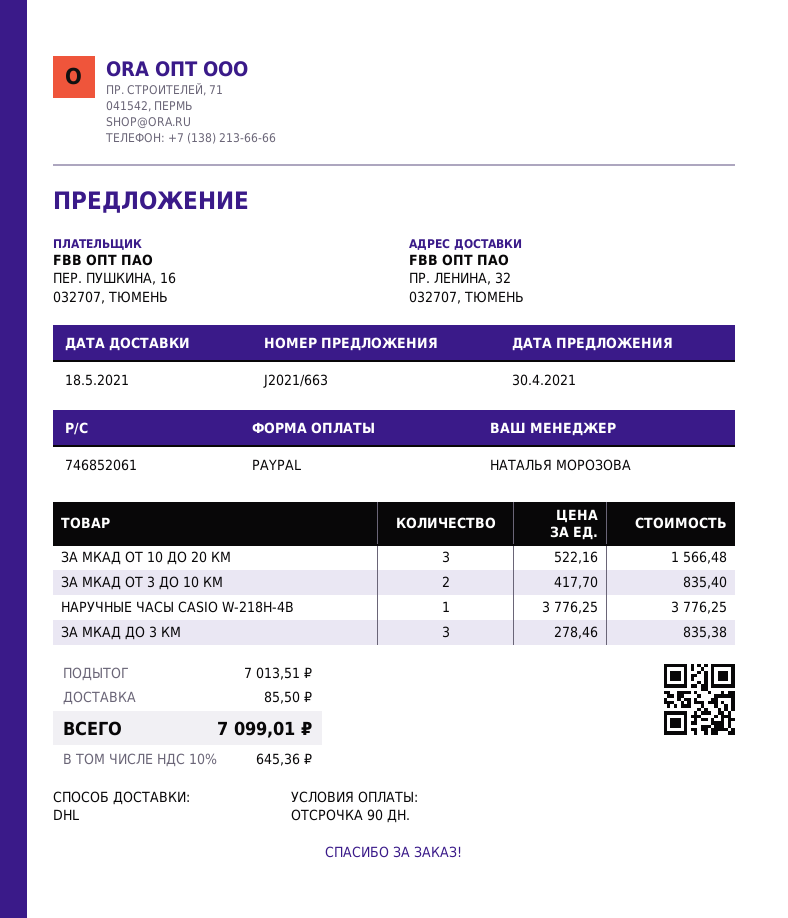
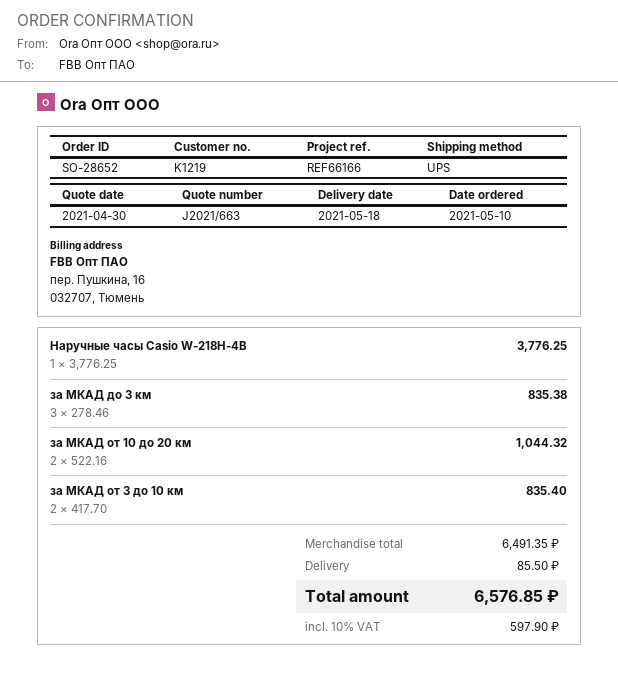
shipping method: DHL -> UPS
ЗА МКАД ОТ 10 ДО 20 КМ: 3 x 522.16 = 1566.48 -> 2 x 522.16 = 1044.32
subtotal: 7013.51 -> 6491.35
tax: 10% = 645.36 -> 10% = 597.90
total: 7099.01 -> 6576.85

